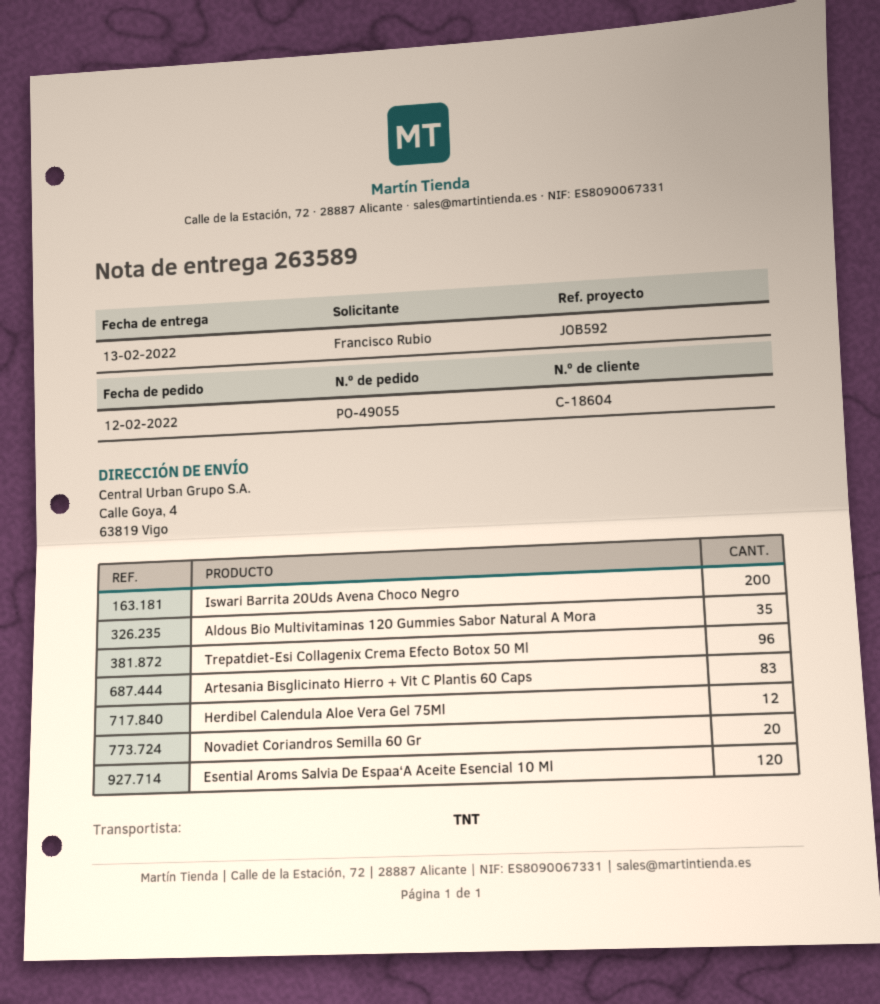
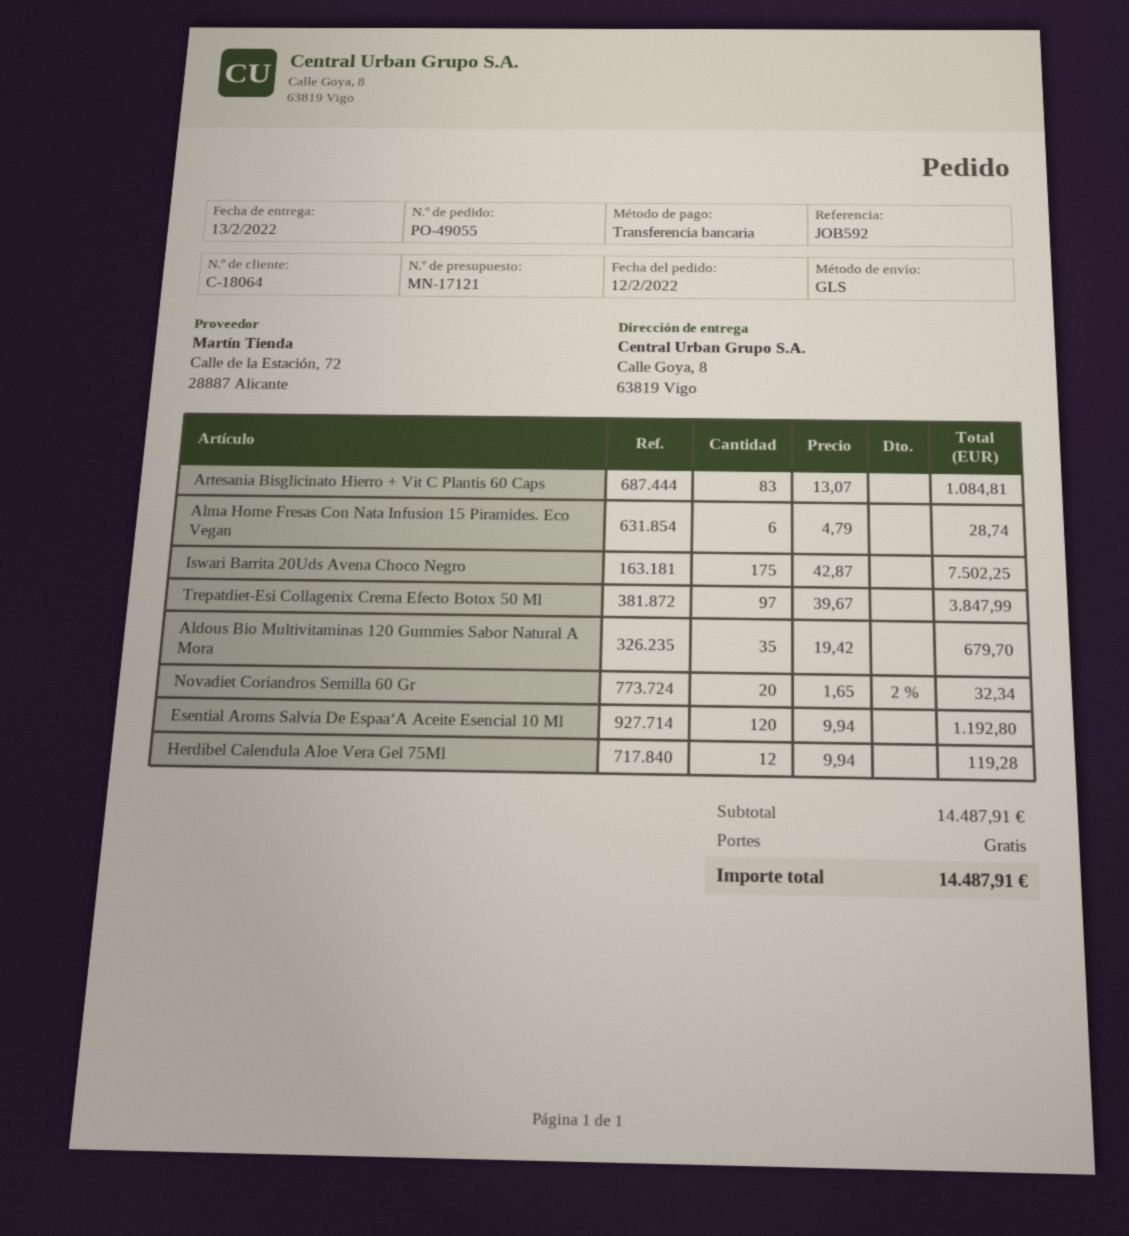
customer number: C-18604 -> C-18064
shipping method: TNT -> GLS
ship to: Calle Goya, 4, 63819 Vigo -> Calle Goya, 8, 63819 Vigo
Iswari Barrita 20Uds Avena Choco Negro: 200 -> 175
Trepatdiet-Esi Collagenix Crema Efecto Botox 50 Ml: 96 -> 97
Alma Home Fresas Con Nata Infusion 15 Piramides. Eco Vegan: none -> 6

